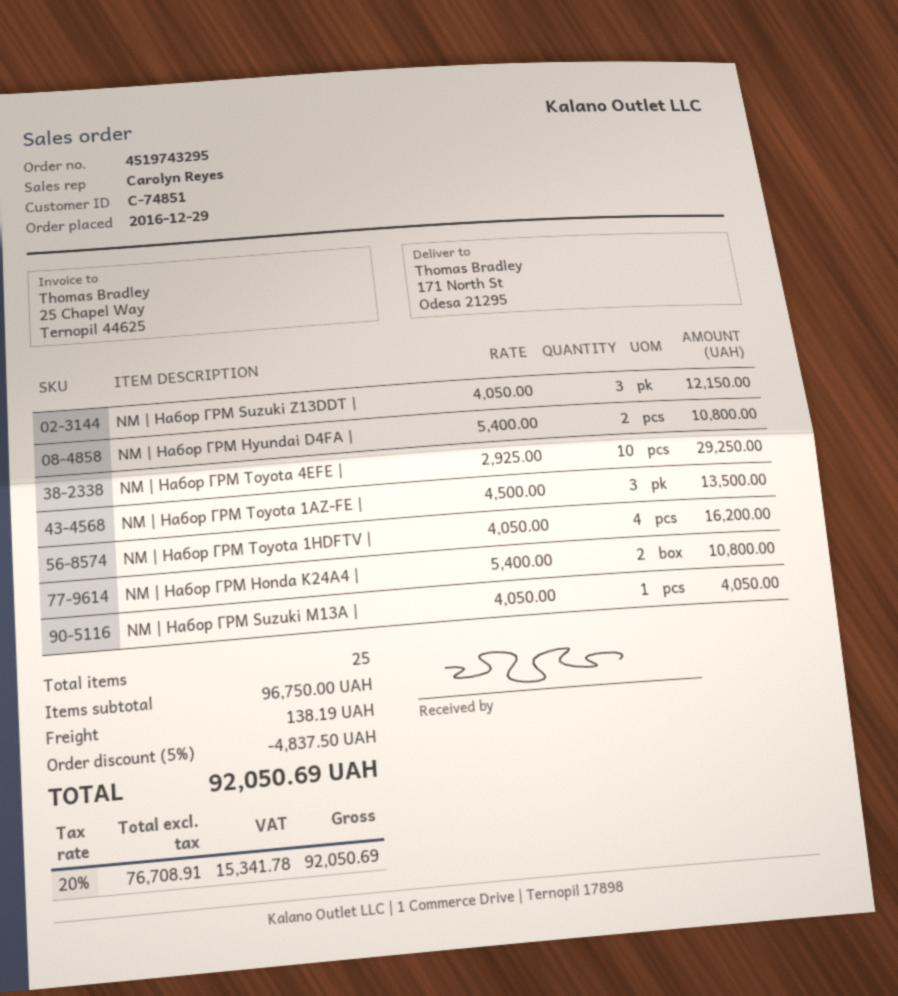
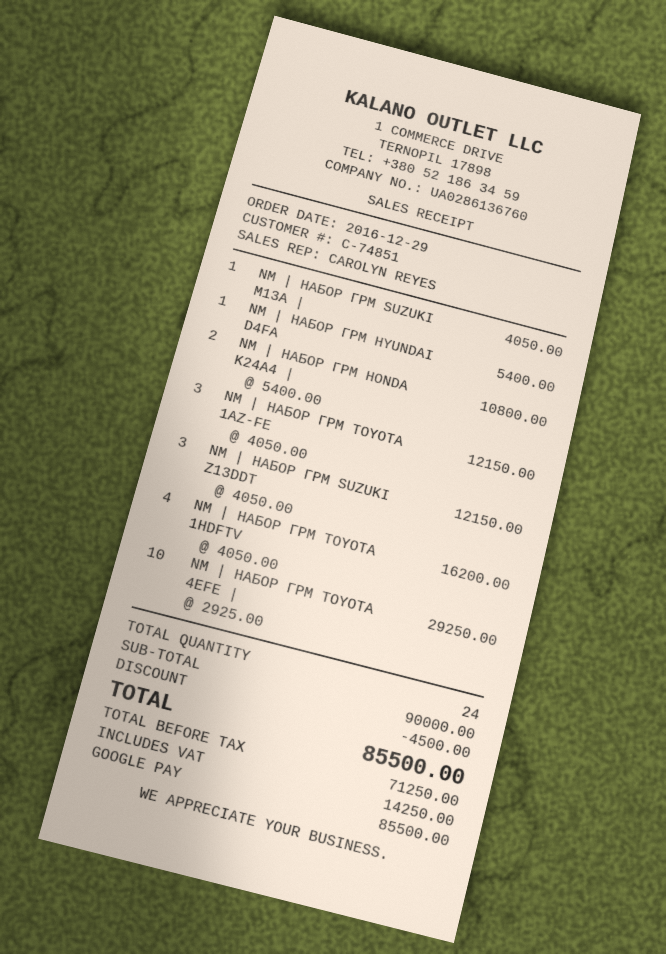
NM | Набор ГРМ Hyundai D4FA |: 2 x 5400.00 = 10800.00 -> 1 x 5400.00 = 5400.00
NM | Набор ГРМ Toyota 1AZ-FE |: 3 x 4500.00 = 13500.00 -> 3 x 4050.00 = 12150.00
total quantity: 25 -> 24
subtotal: 96750.00 -> 90000.00
discount: 4837.50 -> 4500.00
shipping: 138.19 -> none
net: 76708.91 -> 71250.00
tax: 15341.78 -> 14250.00
total: 92050.69 -> 85500.00

